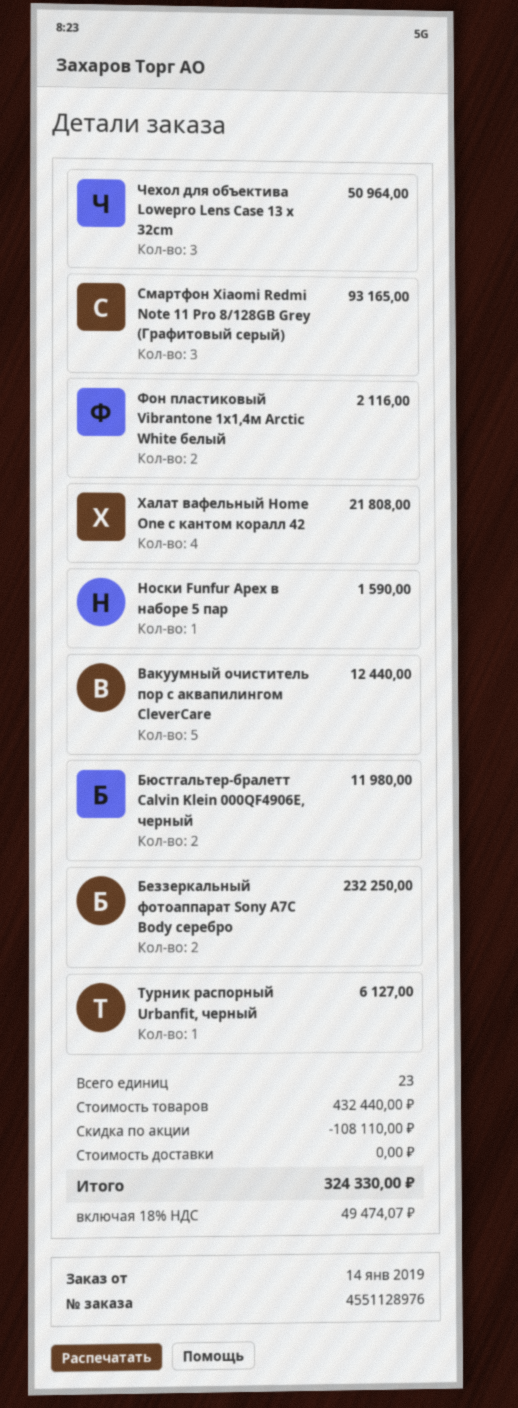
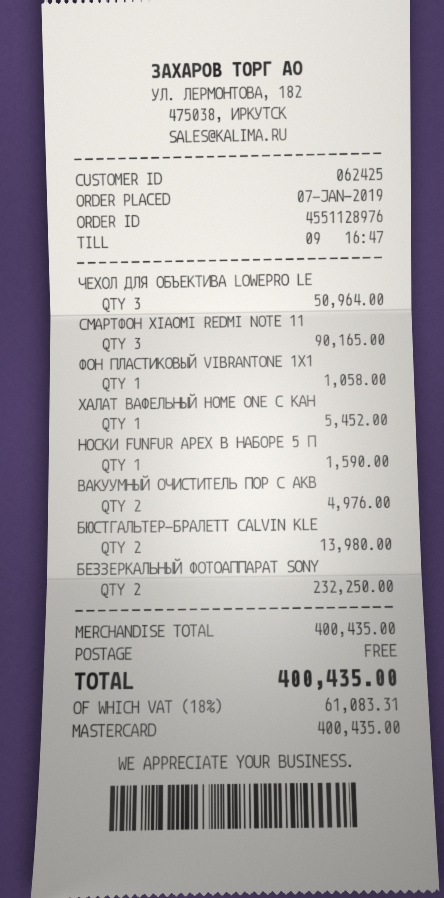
order date: 2019-01-14 -> 2019-01-07
Смартфон Xiaomi Redmi Note 11 Pro 8/128GB Grey (Графитовый серый): 3 for 93165.00 -> 3 for 90165.00
Фон пластиковый Vibrantone 1x1,4м Arctic White белый: 2 for 2116.00 -> 1 for 1058.00
Халат вафельный Home One с кантом коралл 42: 4 for 21808.00 -> 1 for 5452.00
Вакуумный очиститель пор с аквапилингом CleverCare: 5 for 12440.00 -> 2 for 4976.00
Бюстгальтер-бралетт Calvin Klein 000QF4906E, черный: 2 for 11980.00 -> 2 for 13980.00
Турник распорный Urbanfit, черный: 1 for 6127.00 -> none
subtotal: 432440.00 -> 400435.00
discount: 108110.00 -> none
tax: 18% = 49474.07 -> 18% = 61083.31
total: 324330.00 -> 400435.00

